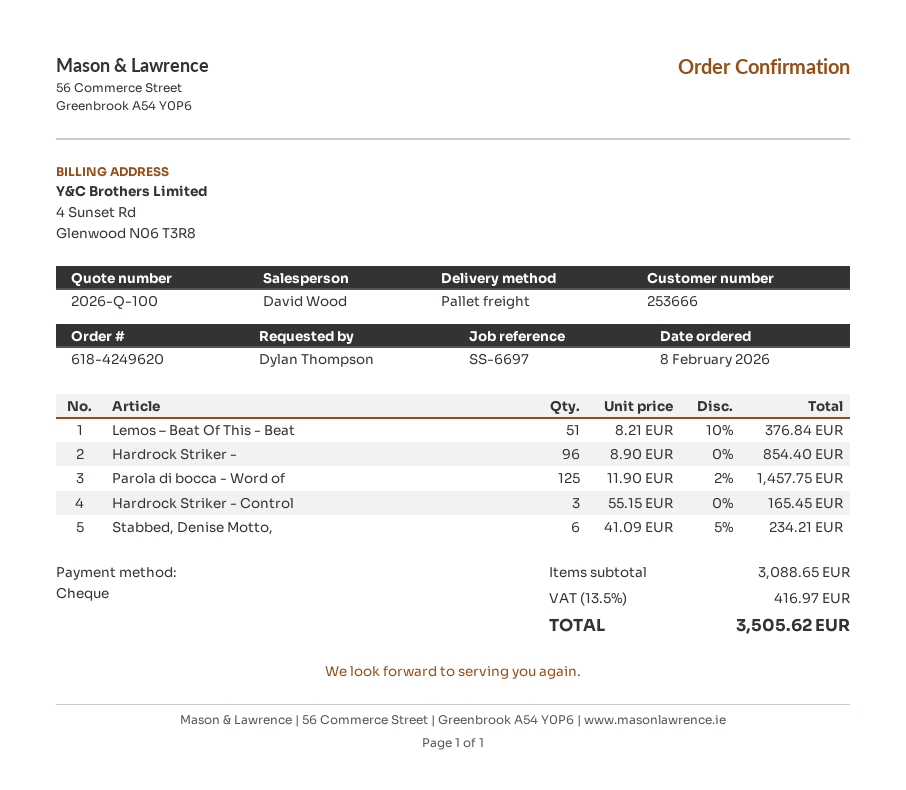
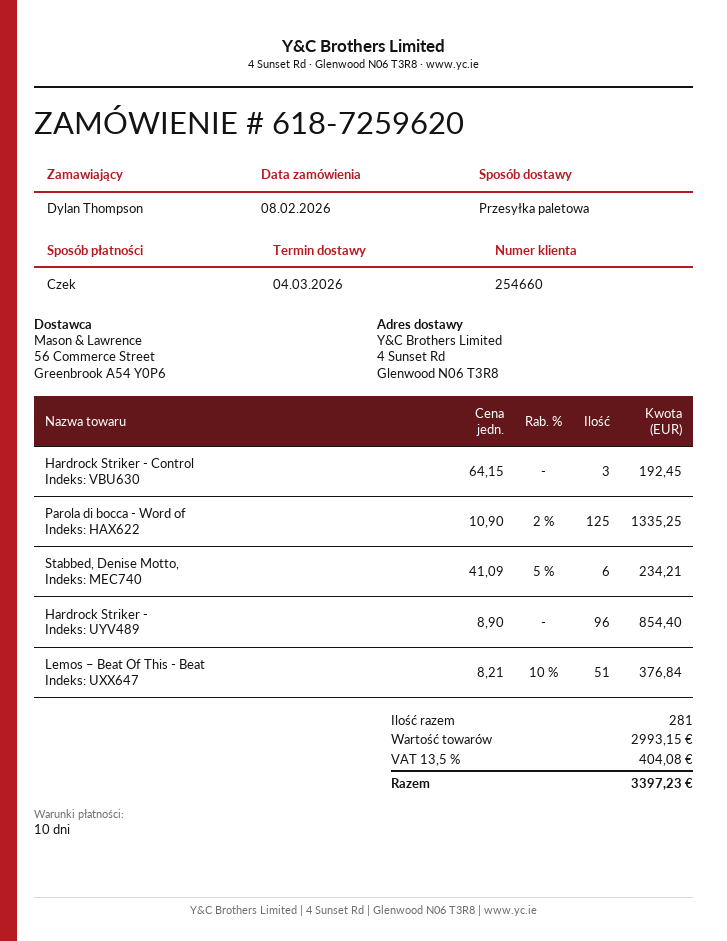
order number: 618-4249620 -> 618-7259620
customer number: 253666 -> 254660
Parola di bocca - Word of: 125 x 11.90 - 2% = 1457.75 -> 125 x 10.90 - 2% = 1335.25
Hardrock Striker - Control: 3 x 55.15 = 165.45 -> 3 x 64.15 = 192.45
subtotal: 3088.65 -> 2993.15
tax: 13.5% = 416.97 -> 13.5% = 404.08
total: 3505.62 -> 3397.23

